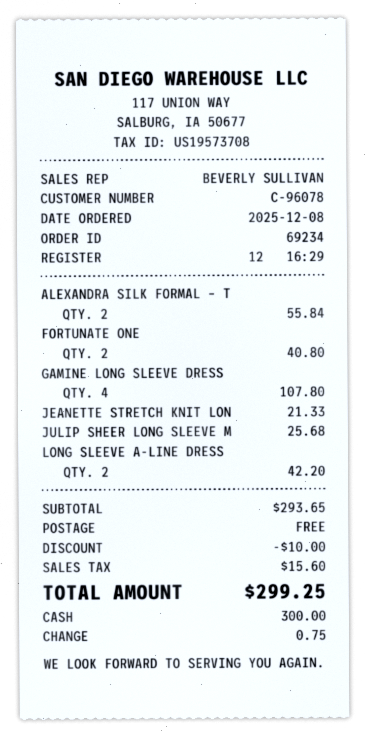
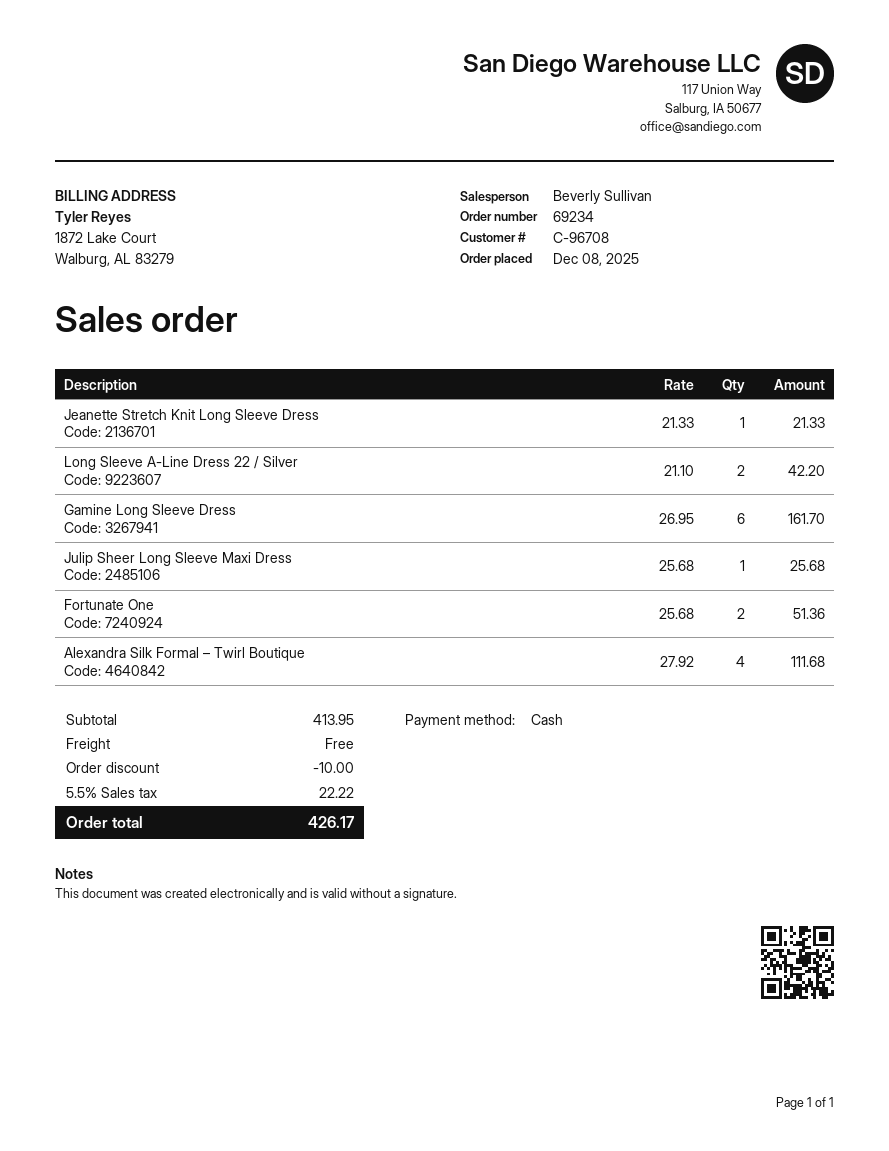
customer number: C-96078 -> C-96708
ALEXANDRA SILK FORMAL – T: 2 for 55.84 -> 4 for 111.68
FORTUNATE ONE: 2 for 40.80 -> 2 for 51.36
GAMINE LONG SLEEVE DRESS: 4 for 107.80 -> 6 for 161.70
subtotal: 293.65 -> 413.95
tax: 15.60 -> 22.22
total: 299.25 -> 426.17

